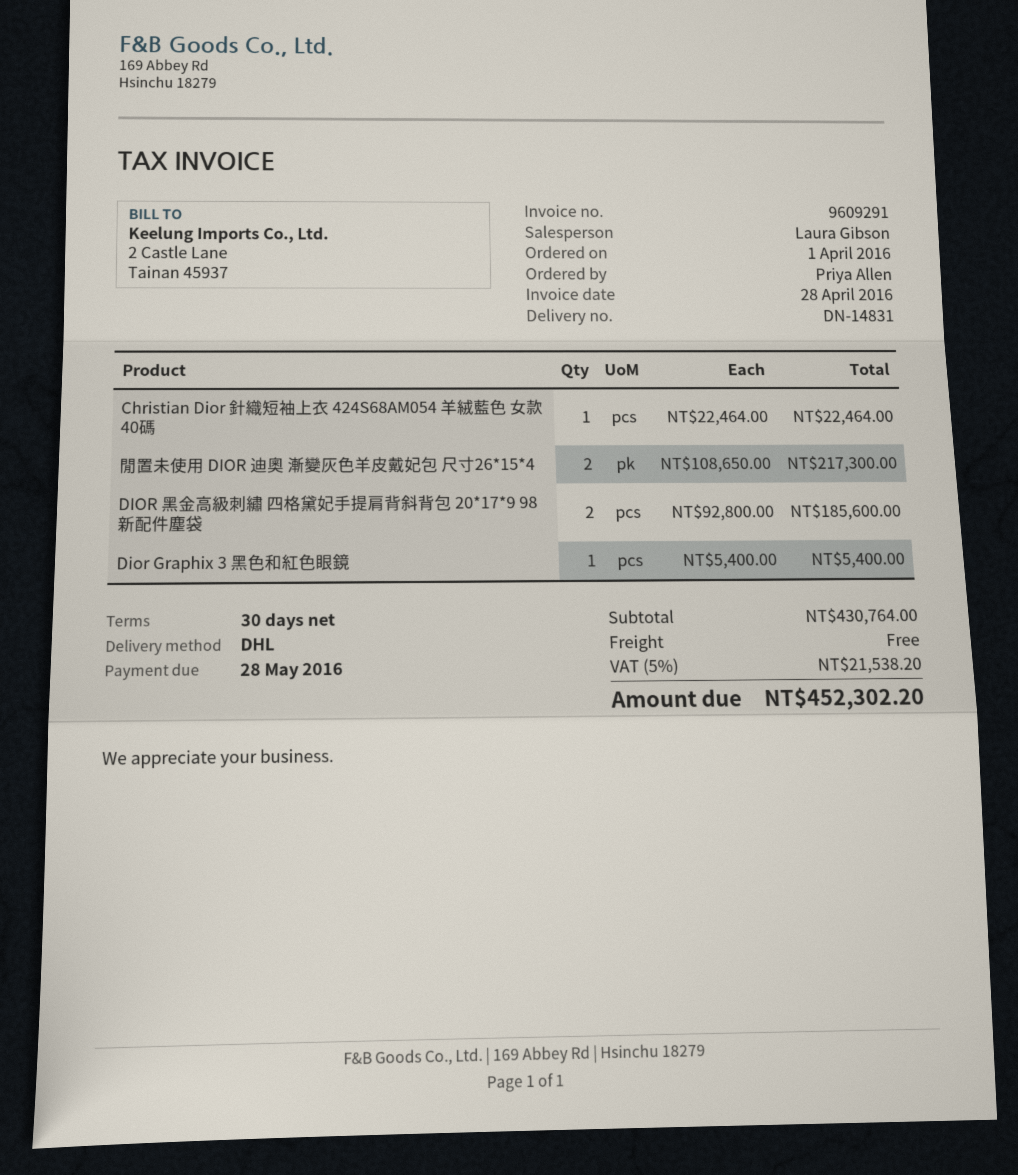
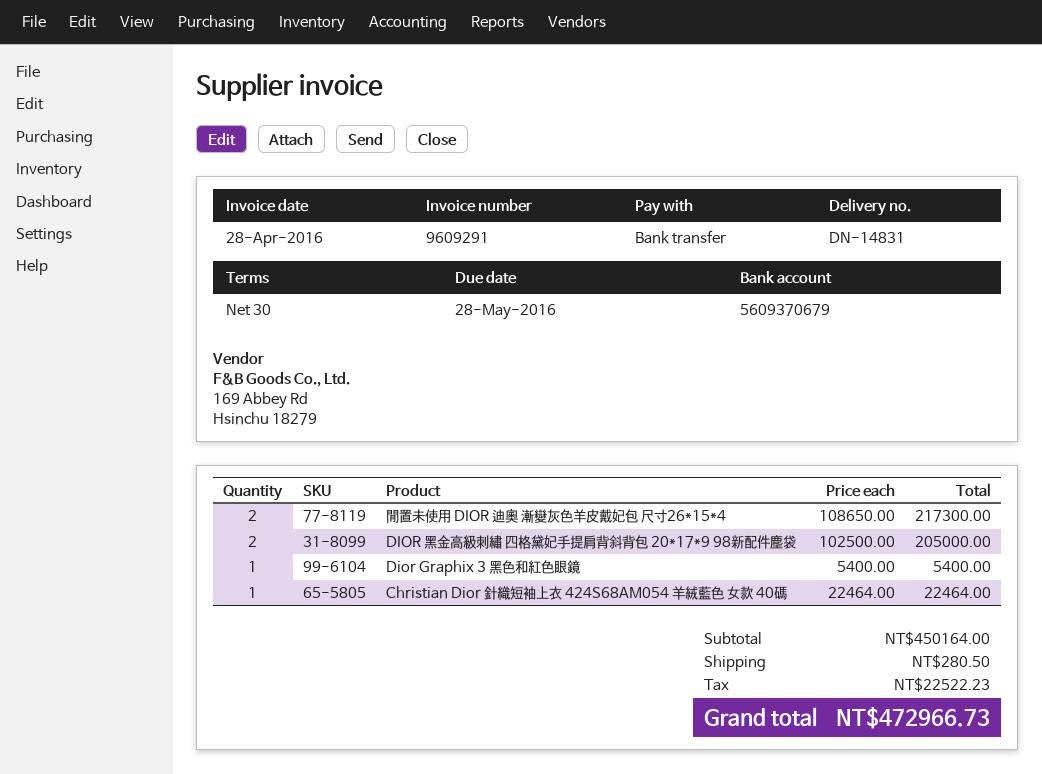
DIOR 黑金高級刺繡 四格黛妃手提肩背斜背包 20*17*9 98新配件塵袋: 2 x 92800.00 = 185600.00 -> 2 x 102500.00 = 205000.00
subtotal: 430764.00 -> 450164.00
shipping: 0.00 -> 280.50
tax: 21538.20 -> 22522.23
total: 452302.20 -> 472966.73

